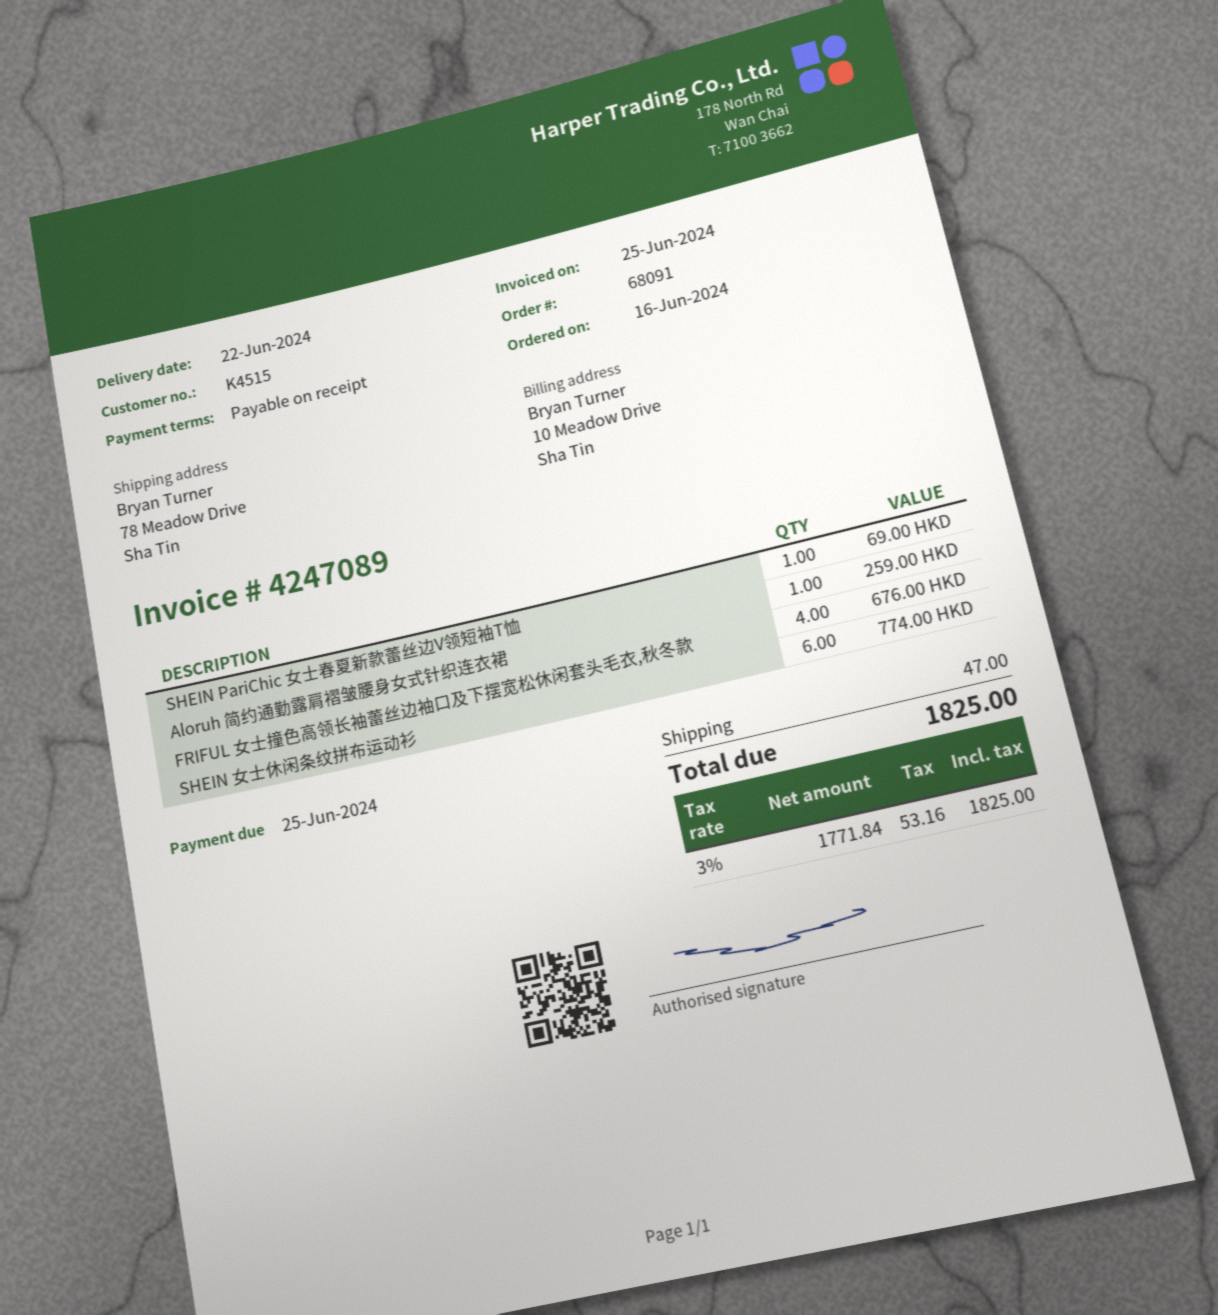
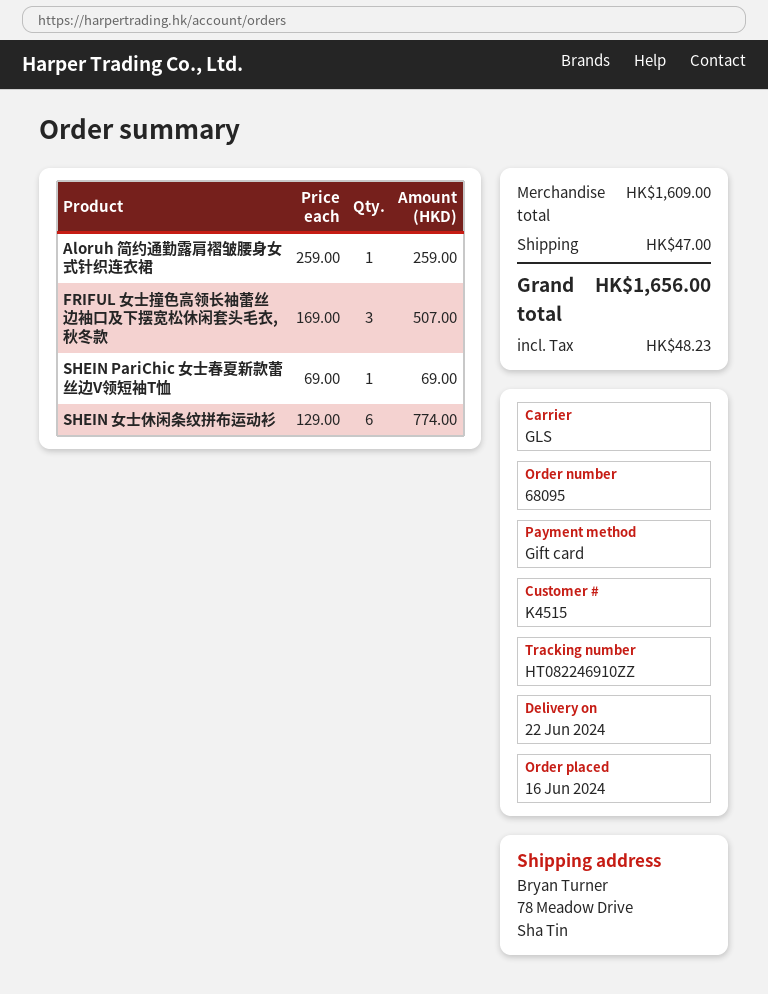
order number: 68091 -> 68095
FRIFUL 女士撞色高领长袖蕾丝边袖口及下摆宽松休闲套头毛衣,秋冬款: 4 for 676.00 -> 3 for 507.00
tax: 53.16 -> 48.23
total: 1825.00 -> 1656.00

